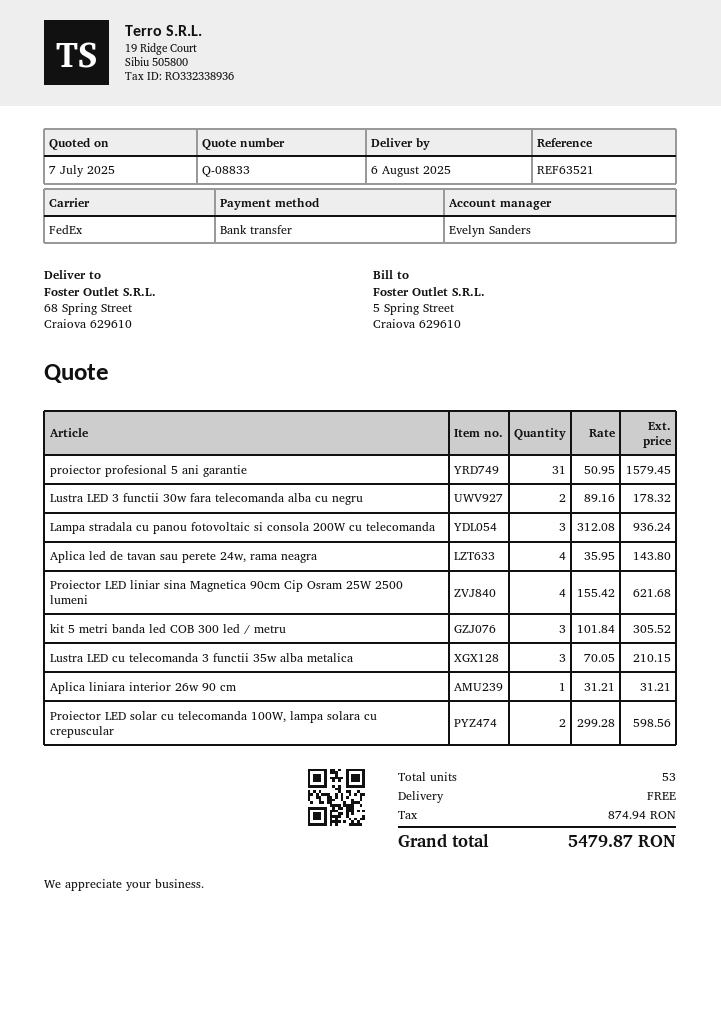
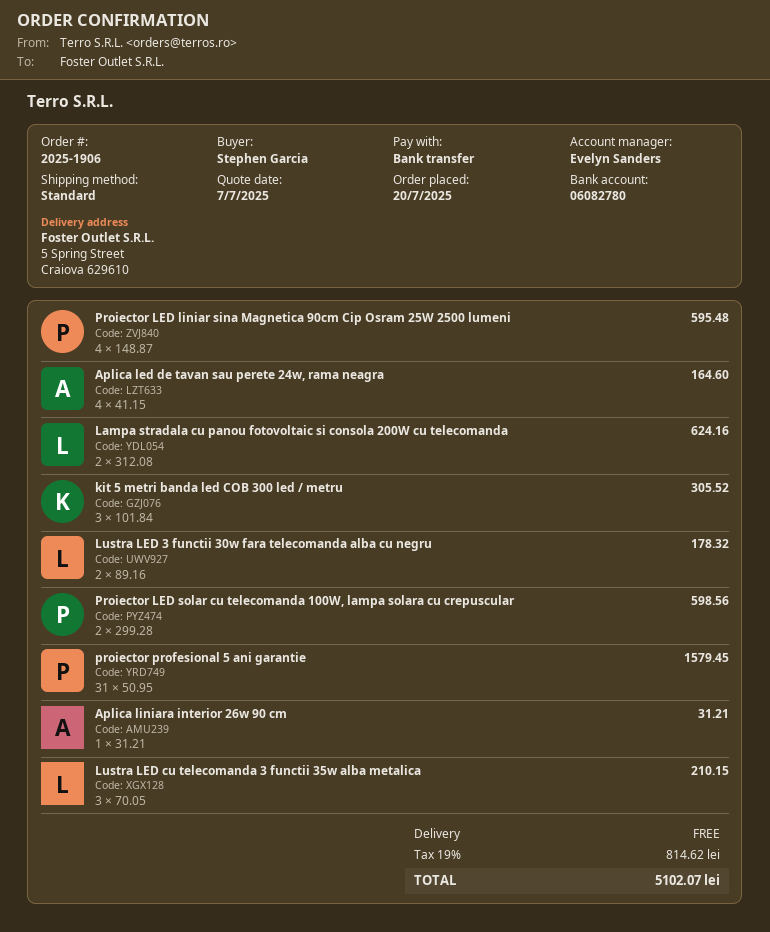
shipping method: FedEx -> standard
ship to: 68 Spring Street, Craiova 629610 -> 5 Spring Street, Craiova 629610
Lampa stradala cu panou fotovoltaic si consola 200W cu telecomanda: 3 x 312.08 = 936.24 -> 2 x 312.08 = 624.16
Aplica led de tavan sau perete 24w, rama neagra: 4 x 35.95 = 143.80 -> 4 x 41.15 = 164.60
Proiector LED liniar sina Magnetica 90cm Cip Osram 25W 2500 lumeni: 4 x 155.42 = 621.68 -> 4 x 148.87 = 595.48
tax: 874.94 -> 814.62
total: 5479.87 -> 5102.07

